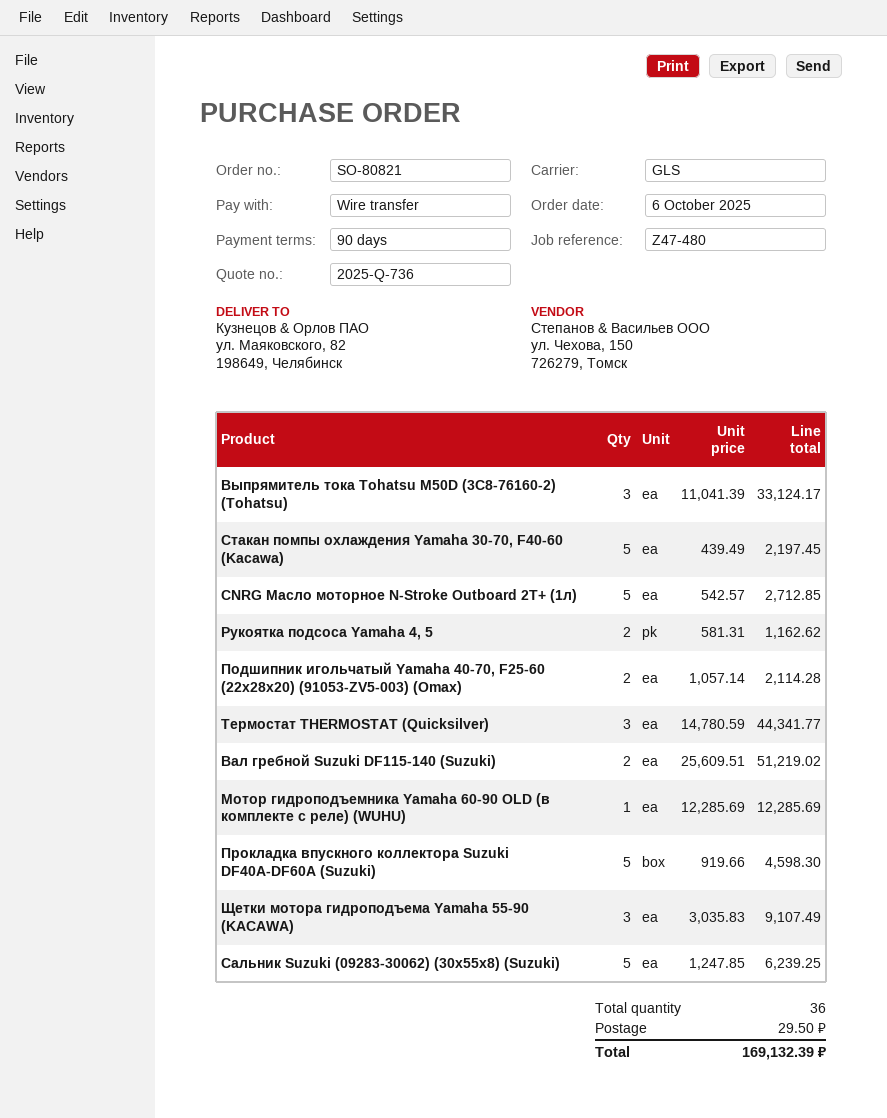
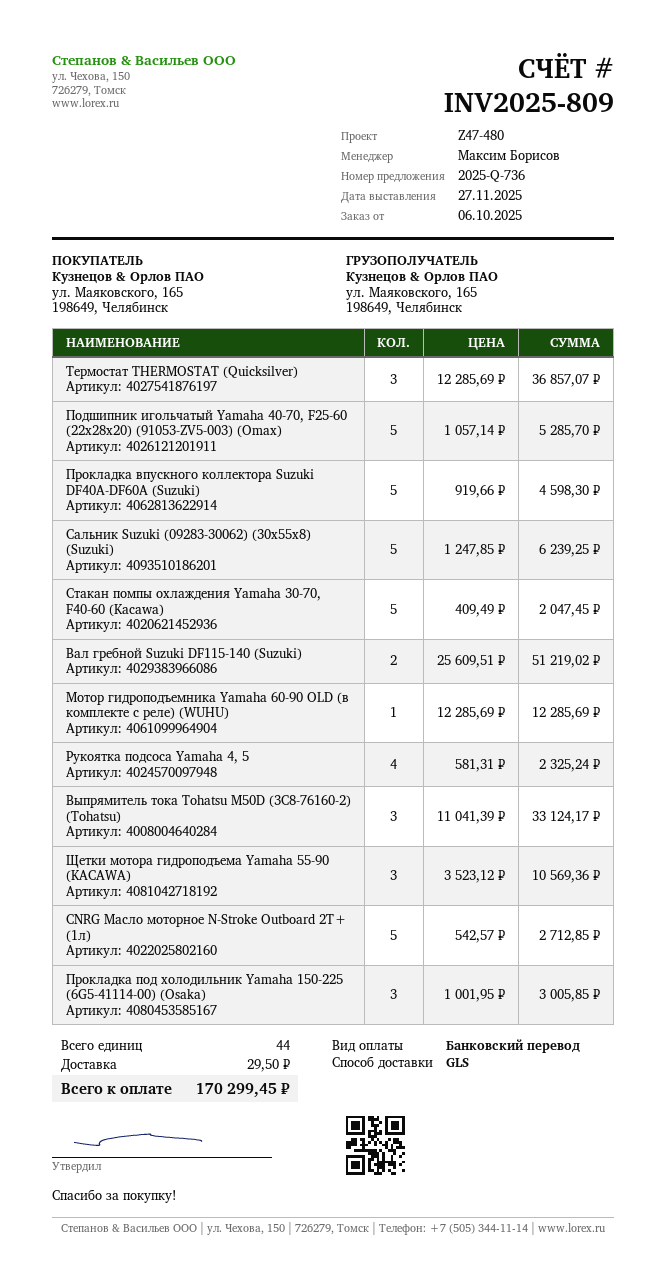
ship to: ул. Маяковского, 82, 198649, Челябинск -> ул. Маяковского, 165, 198649, Челябинск
Стакан помпы охлаждения Yamaha 30-70, F40-60 (Kacawa): 5 x 439.49 = 2197.45 -> 5 x 409.49 = 2047.45
Рукоятка подсоса Yamaha 4, 5: 2 x 581.31 = 1162.62 -> 4 x 581.31 = 2325.24
Подшипник игольчатый Yamaha 40-70, F25-60 (22x28x20) (91053-ZV5-003) (Omax): 2 x 1057.14 = 2114.28 -> 5 x 1057.14 = 5285.70
Термостат THERMOSTAT (Quicksilver): 3 x 14780.59 = 44341.77 -> 3 x 12285.69 = 36857.07
Щетки мотора гидроподъема Yamaha 55-90 (KACAWA): 3 x 3035.83 = 9107.49 -> 3 x 3523.12 = 10569.36
Прокладка под холодильник Yamaha 150-225 (6G5-41114-00) (Osaka): none -> 3 x 1001.95 = 3005.85
total quantity: 36 -> 44
total: 169132.39 -> 170299.45

